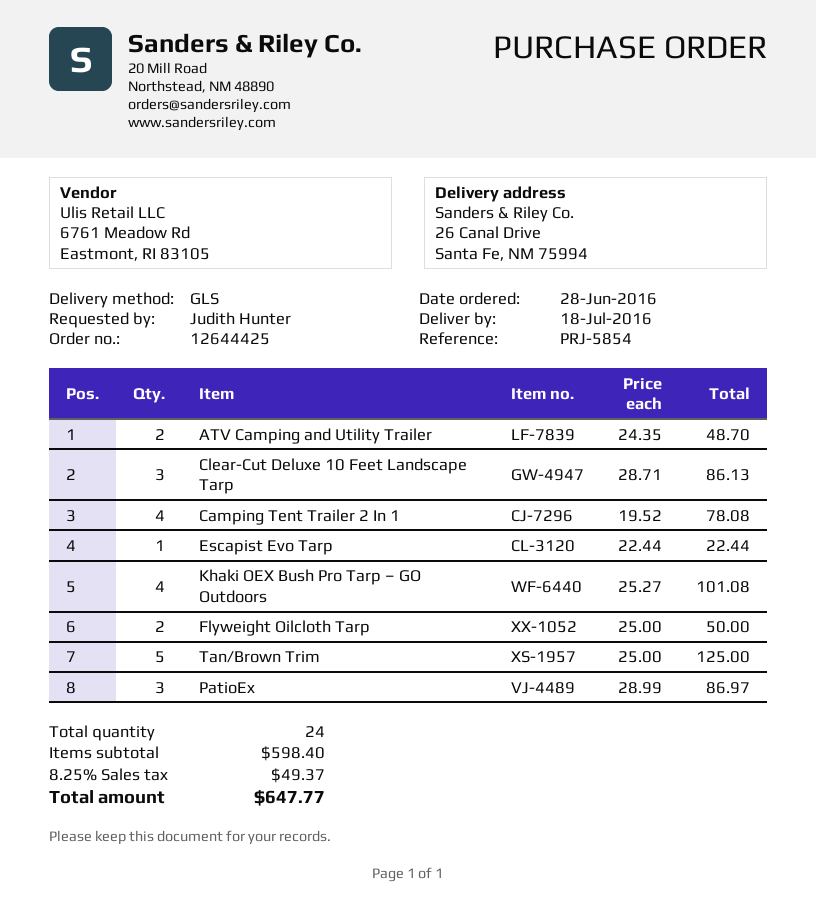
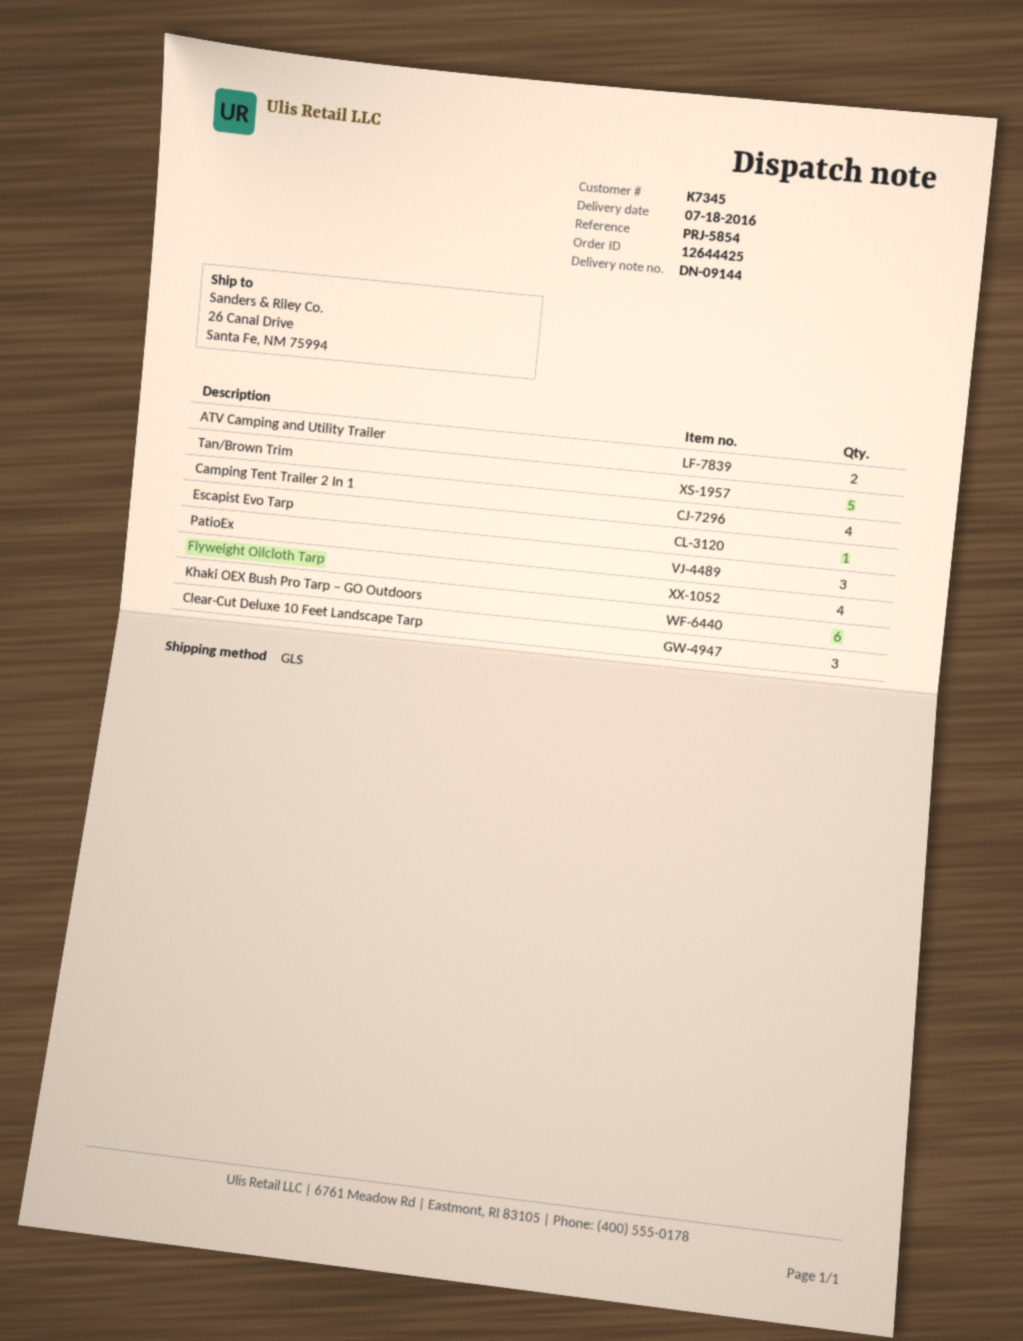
Khaki OEX Bush Pro Tarp – GO Outdoors: 4 -> 6
Flyweight Oilcloth Tarp: 2 -> 4

